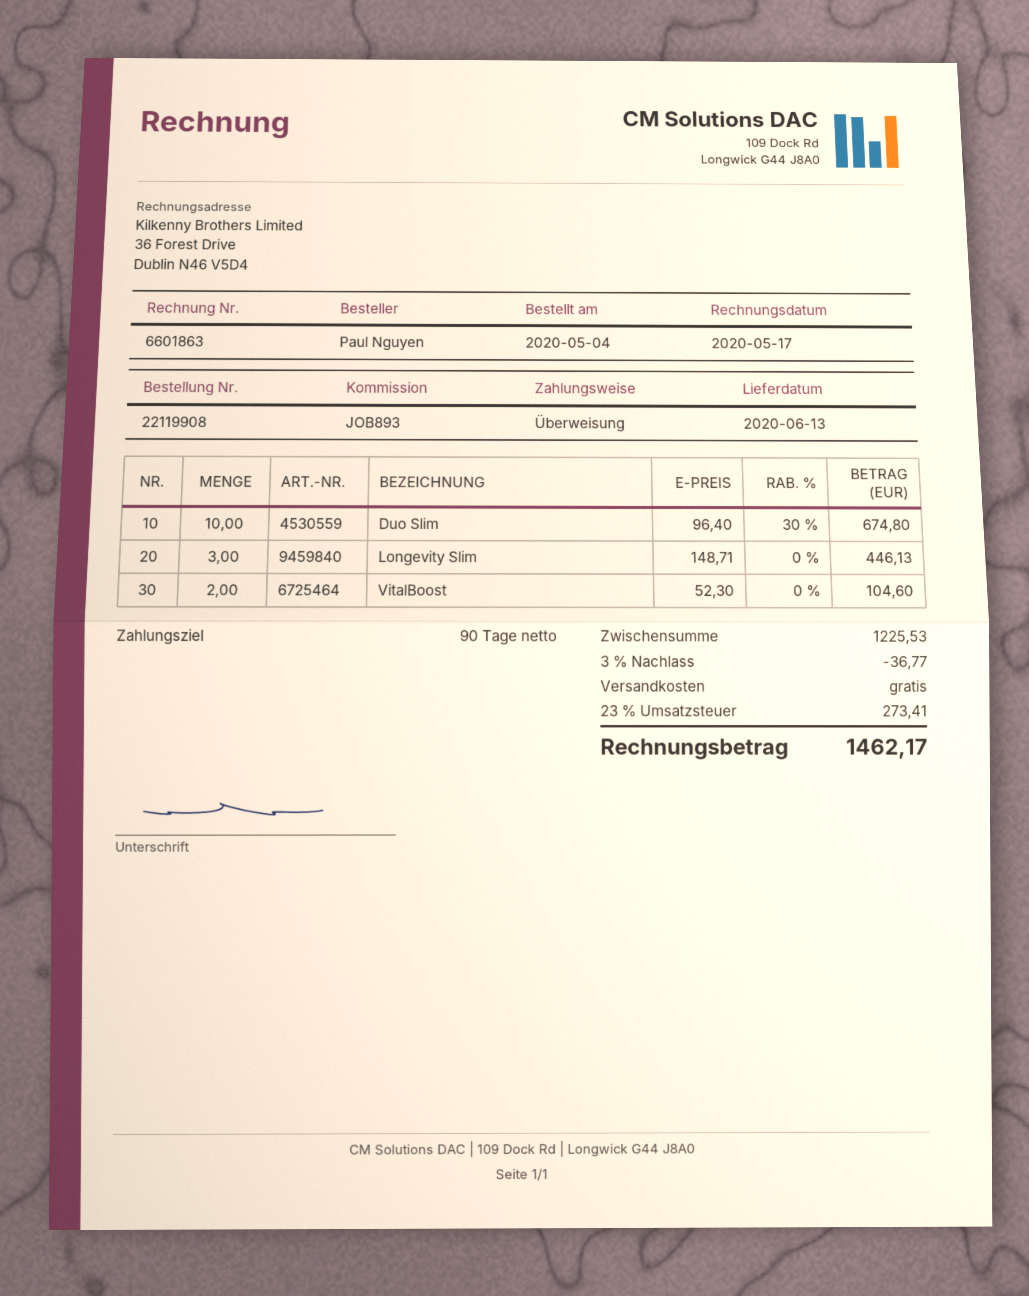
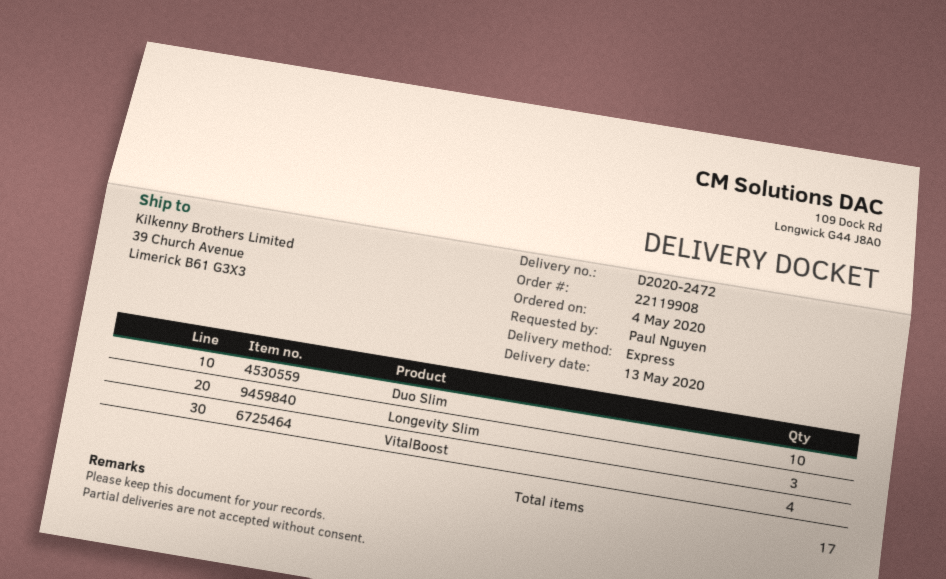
delivery date: 2020-06-13 -> 2020-05-13
VitalBoost: 2 -> 4

